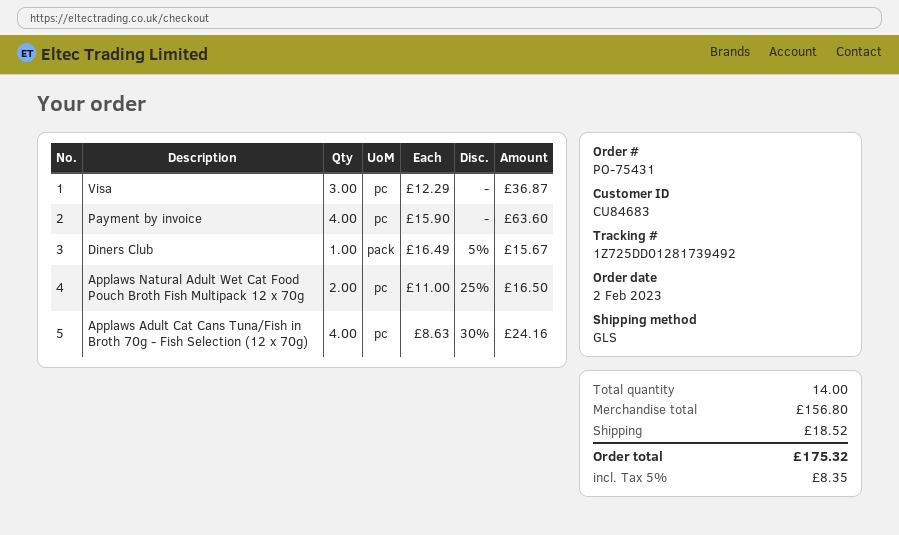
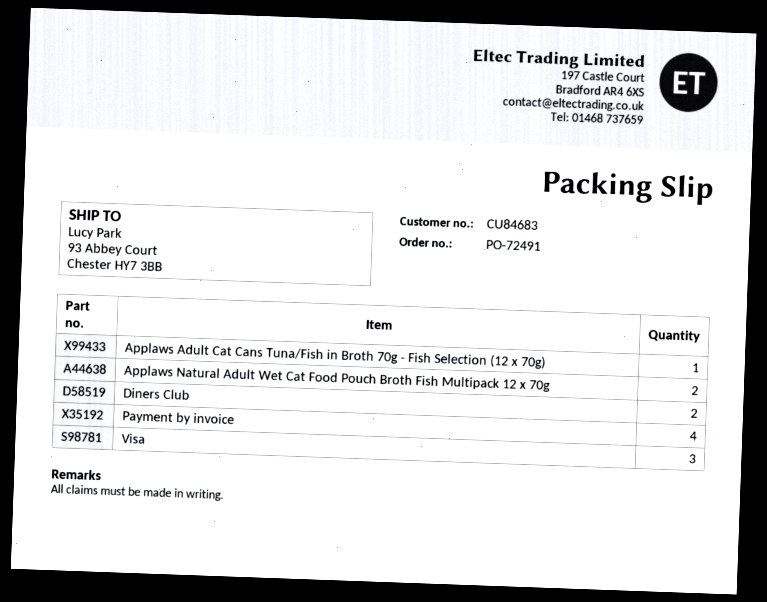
order number: PO-75431 -> PO-72491
Diners Club: 1 -> 2
Applaws Adult Cat Cans Tuna/Fish in Broth 70g - Fish Selection (12 x 70g): 4 -> 1

